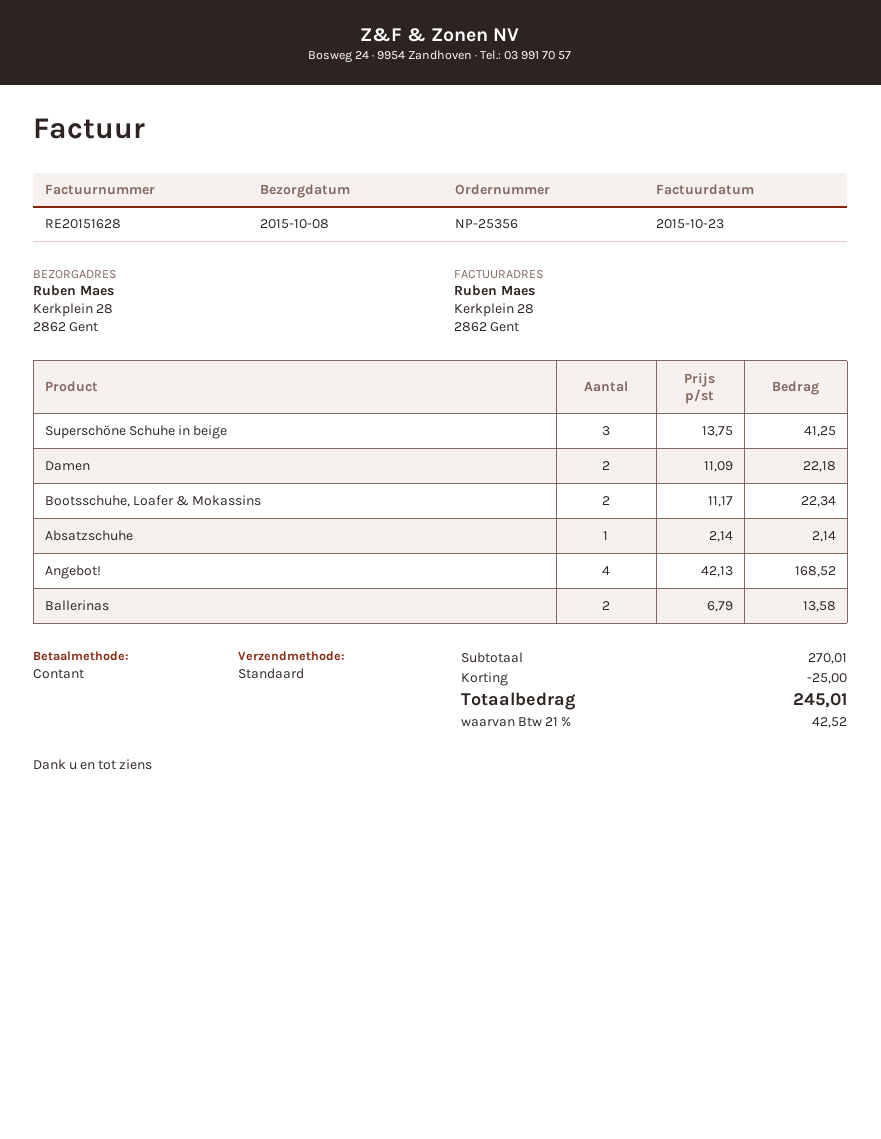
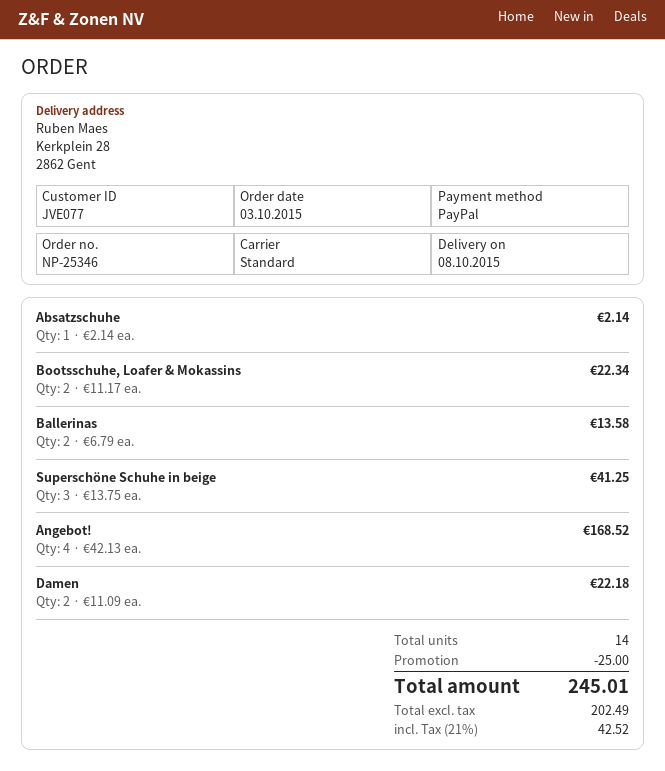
order number: NP-25356 -> NP-25346
payment method: cash -> PayPal

